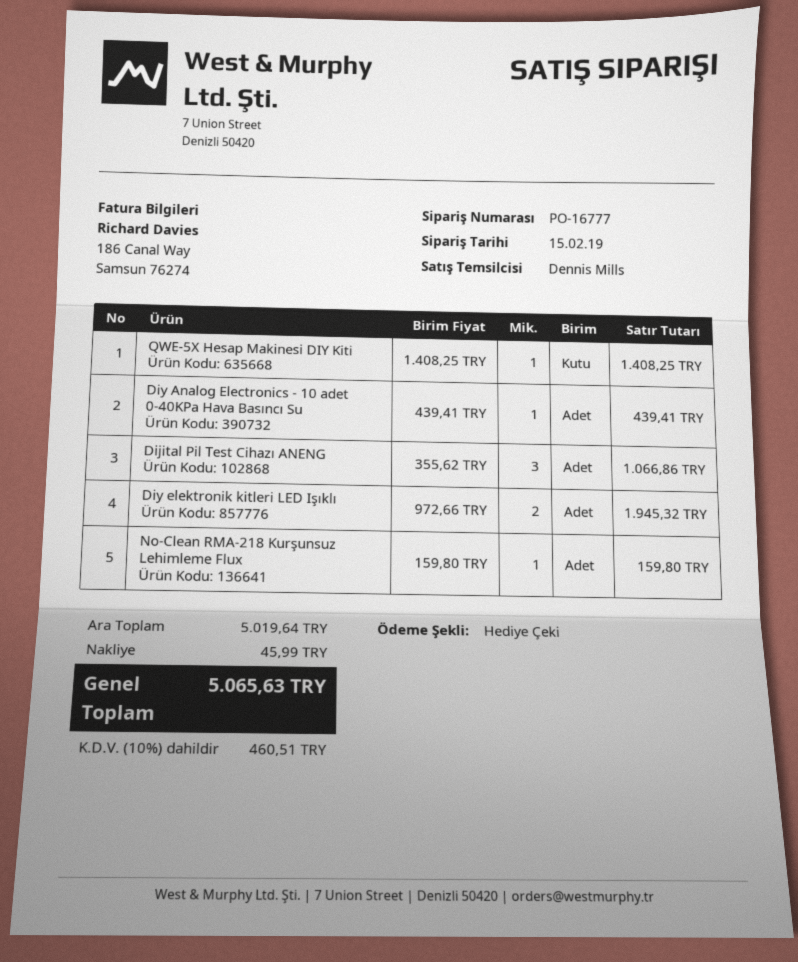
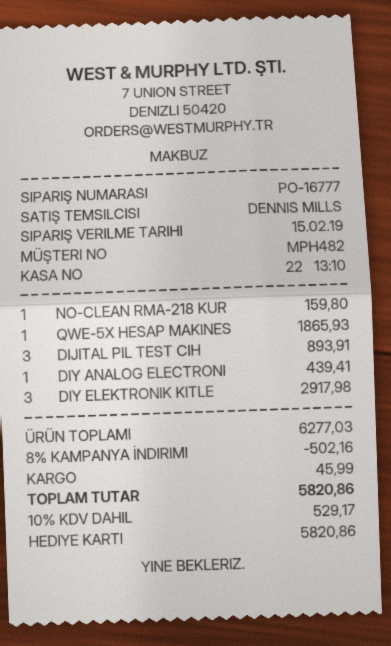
QWE-5X Hesap Makinesi DIY Kiti: 1 for 1408.25 -> 1 for 1865.93
Dijital Pil Test Cihazı ANENG: 3 for 1066.86 -> 3 for 893.91
Diy elektronik kitleri LED Işıklı: 2 for 1945.32 -> 3 for 2917.98
subtotal: 5019.64 -> 6277.03
discount: none -> 8% = 502.16
tax: 10% = 460.51 -> 10% = 529.17
total: 5065.63 -> 5820.86

